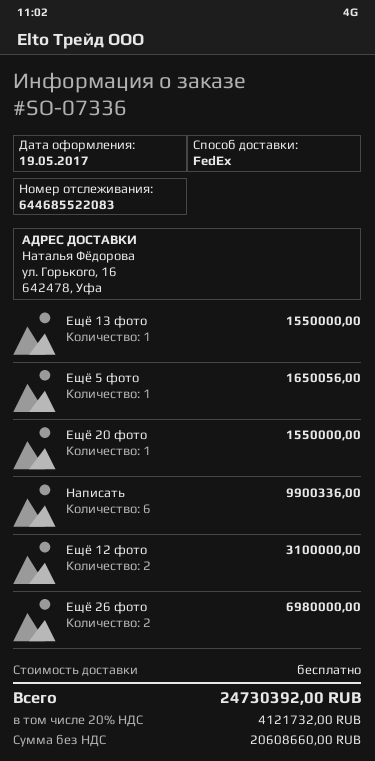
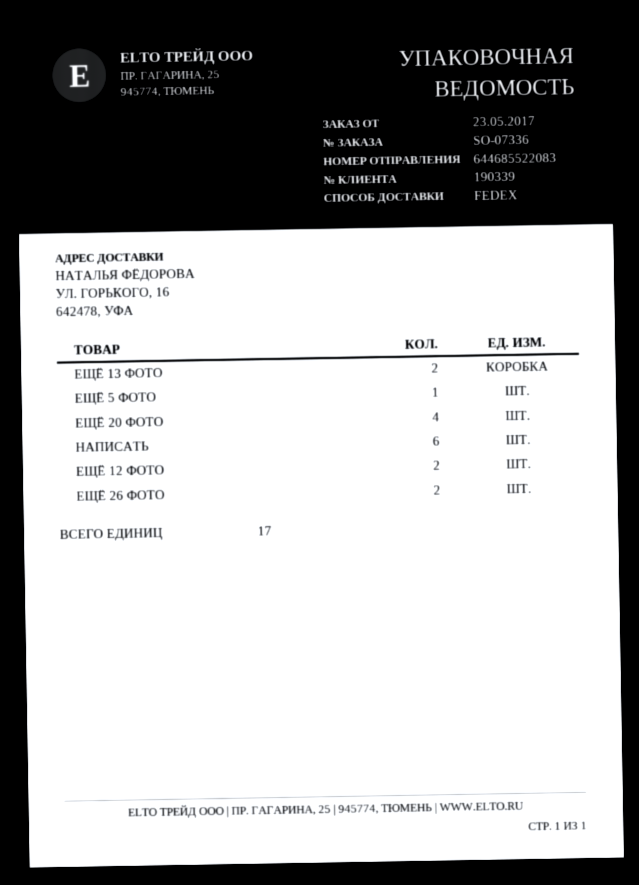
order date: 2017-05-19 -> 2017-05-23
Ещё 13 фото: 1 -> 2
Ещё 20 фото: 1 -> 4

